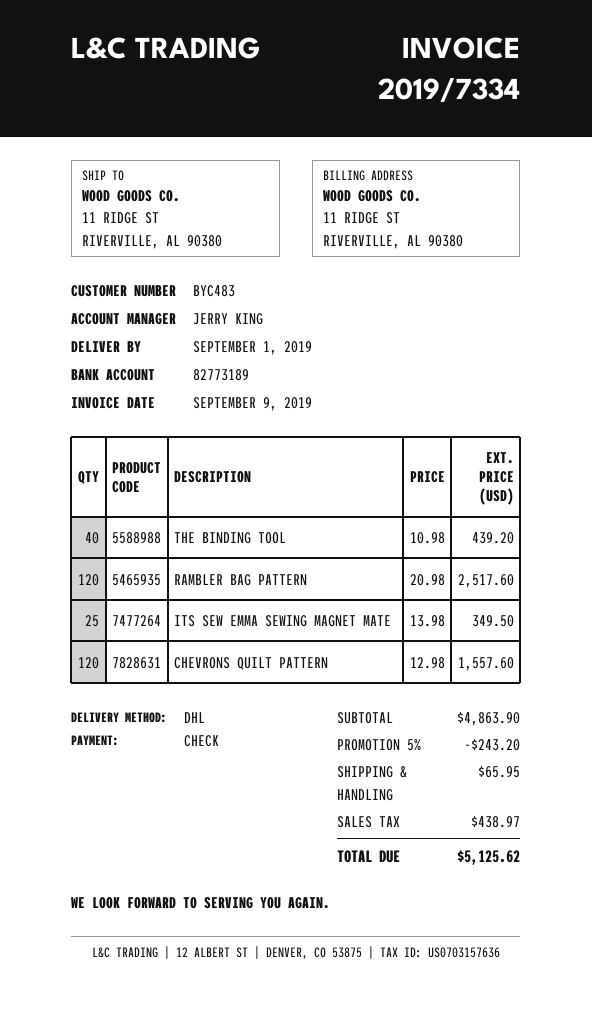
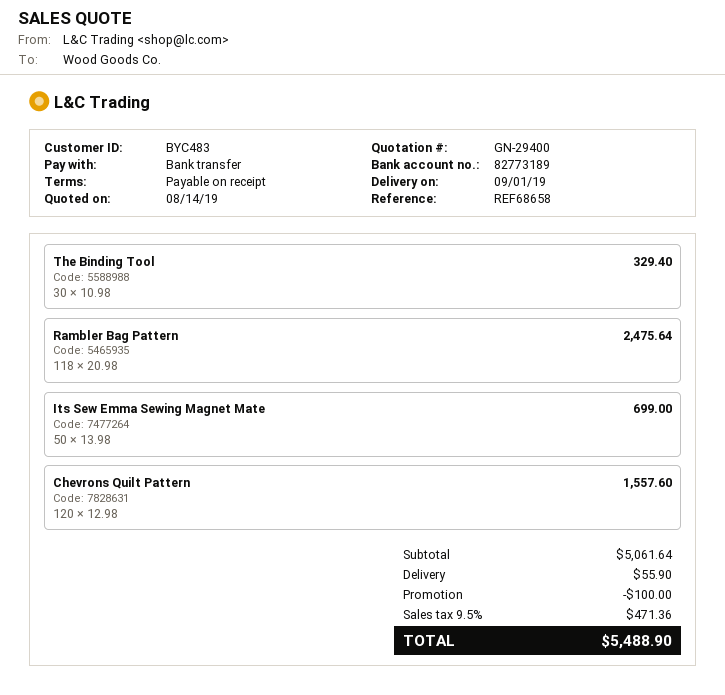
payment method: cheque -> bank transfer
THE BINDING TOOL: 40 x 10.98 = 439.20 -> 30 x 10.98 = 329.40
RAMBLER BAG PATTERN: 120 x 20.98 = 2517.60 -> 118 x 20.98 = 2475.64
ITS SEW EMMA SEWING MAGNET MATE: 25 x 13.98 = 349.50 -> 50 x 13.98 = 699.00
subtotal: 4863.90 -> 5061.64
discount: 243.20 -> 100.00
shipping: 65.95 -> 55.90
tax: 438.97 -> 471.36
total: 5125.62 -> 5488.90

